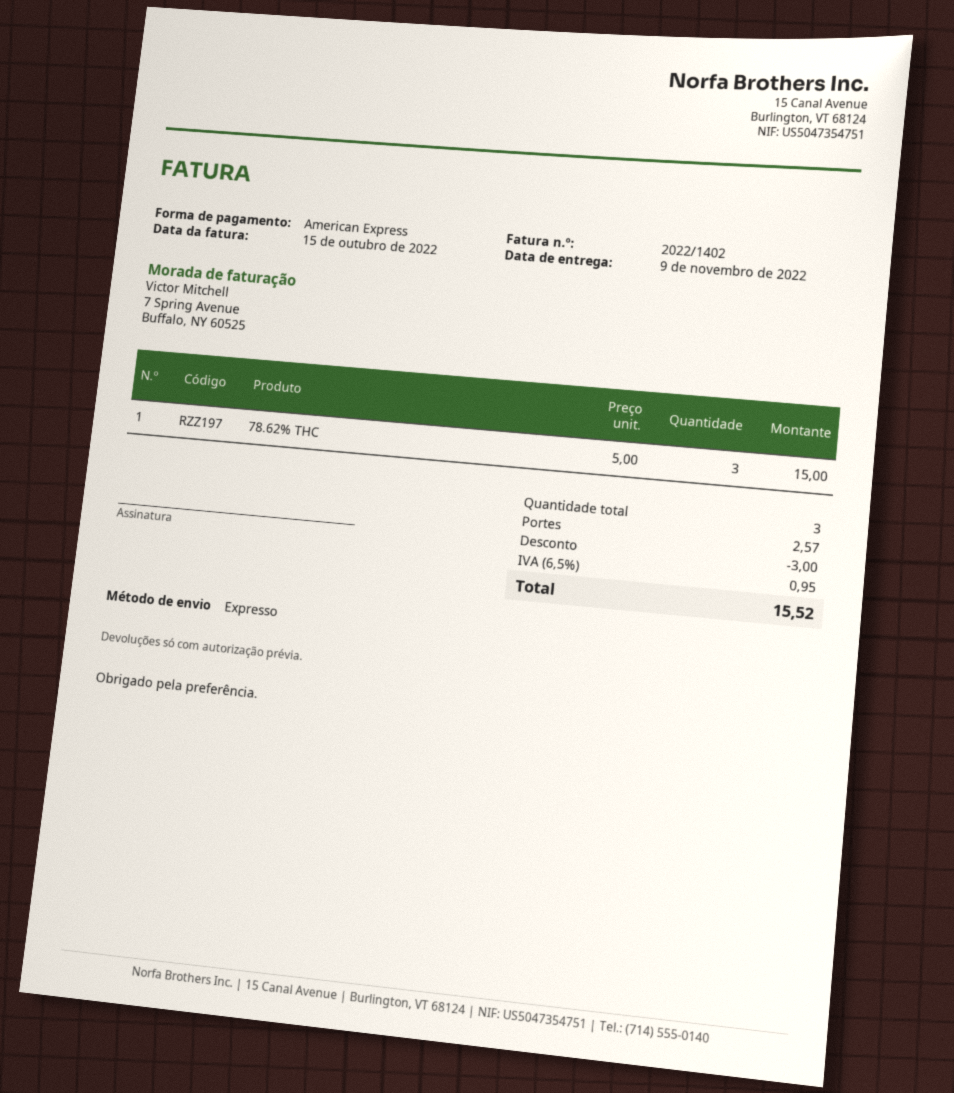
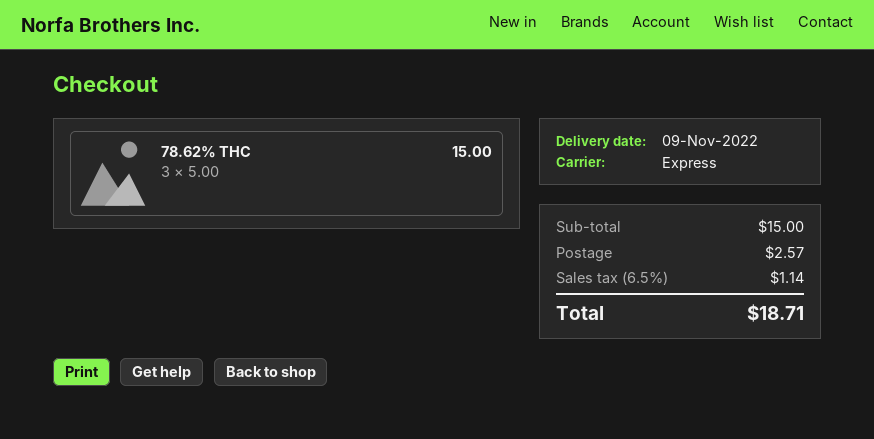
discount: 3.00 -> none
tax: 6.5% = 0.95 -> 6.5% = 1.14
total: 15.52 -> 18.71

